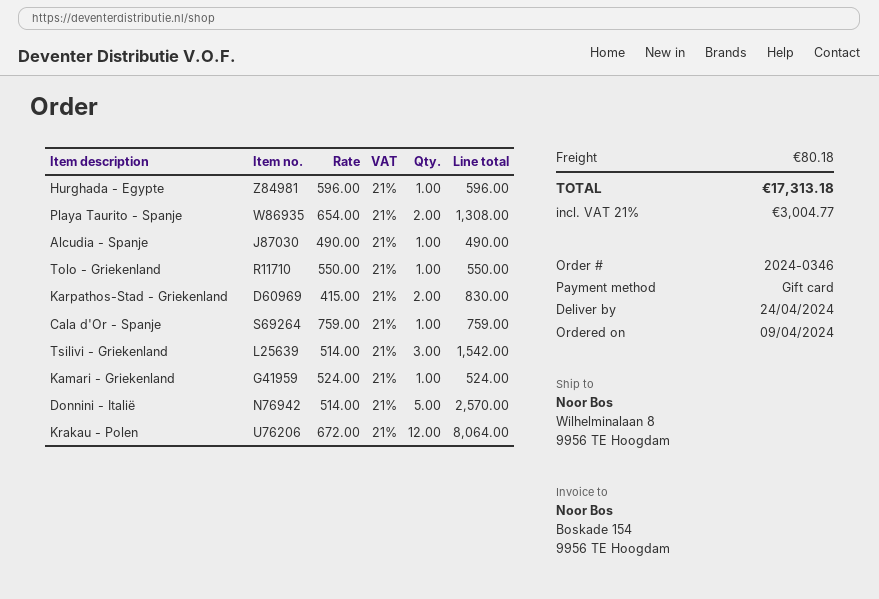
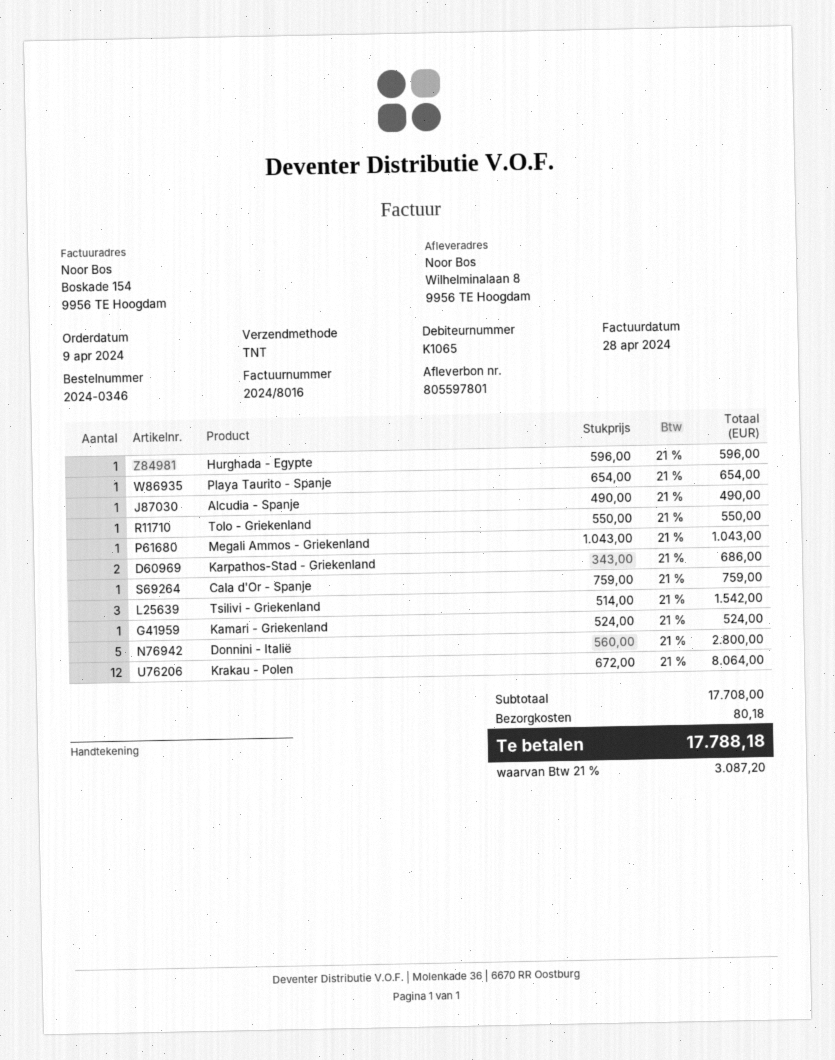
Playa Taurito - Spanje: 2 x 654.00 = 1308.00 -> 1 x 654.00 = 654.00
Karpathos-Stad - Griekenland: 2 x 415.00 = 830.00 -> 2 x 343.00 = 686.00
Donnini - Italië: 5 x 514.00 = 2570.00 -> 5 x 560.00 = 2800.00
Megali Ammos - Griekenland: none -> 1 x 1043.00 = 1043.00
tax: 21% = 3004.77 -> 21% = 3087.20
total: 17313.18 -> 17788.18

